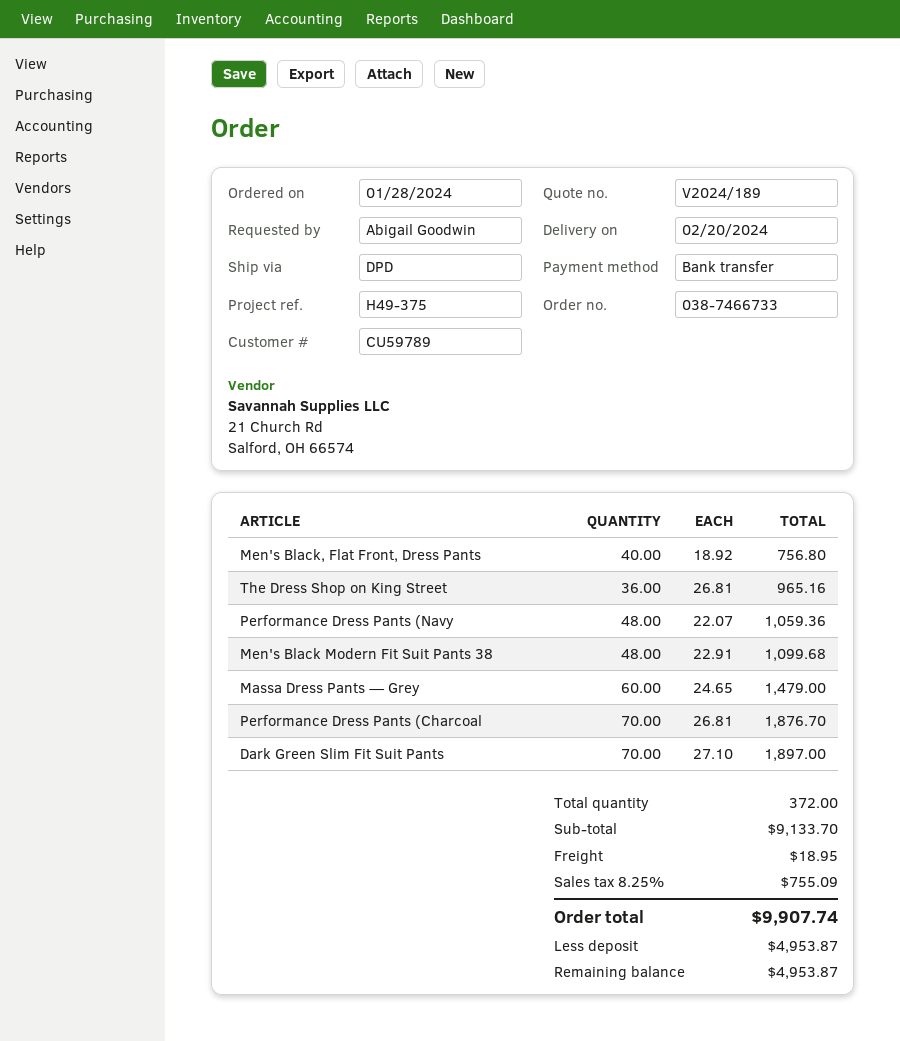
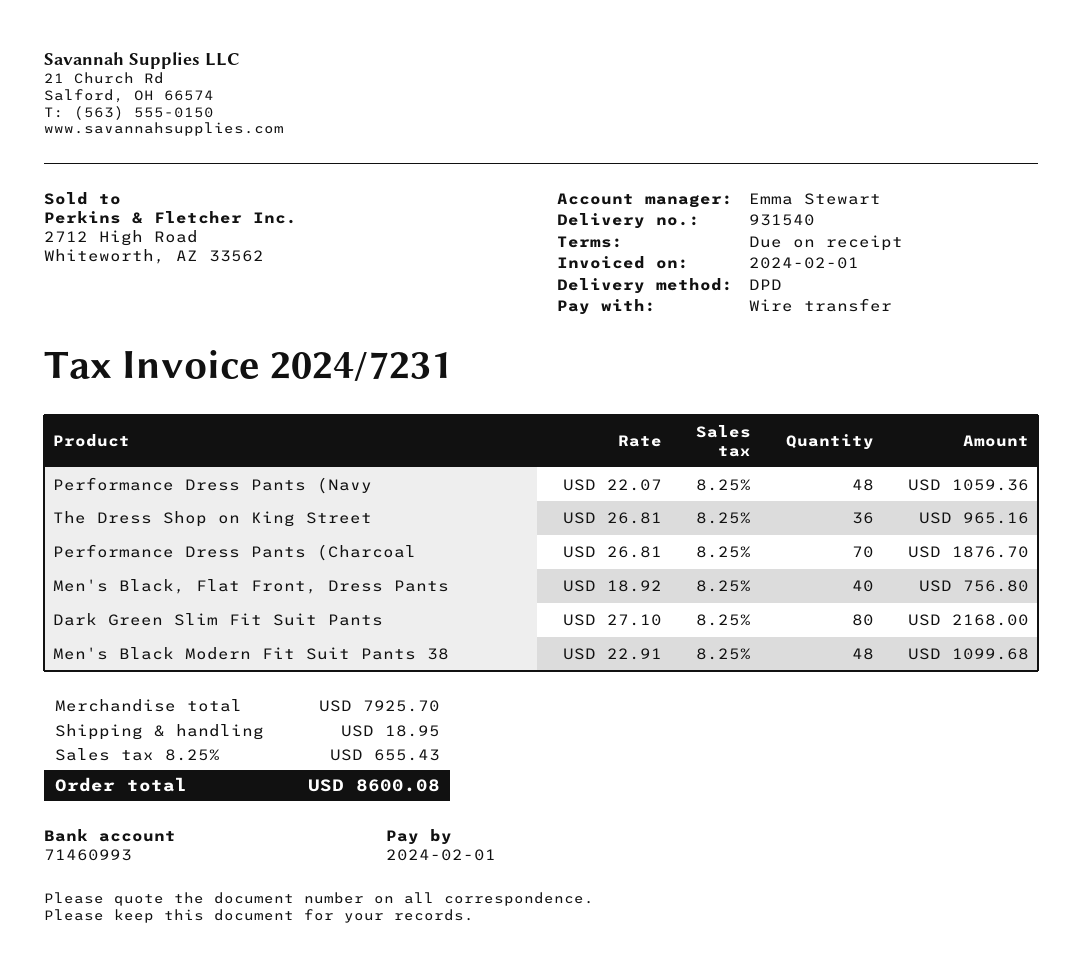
Massa Dress Pants — Grey: 60 x 24.65 = 1479.00 -> none
Dark Green Slim Fit Suit Pants: 70 x 27.10 = 1897.00 -> 80 x 27.10 = 2168.00
subtotal: 9133.70 -> 7925.70
tax: 8.25% = 755.09 -> 8.25% = 655.43
total: 9907.74 -> 8600.08

